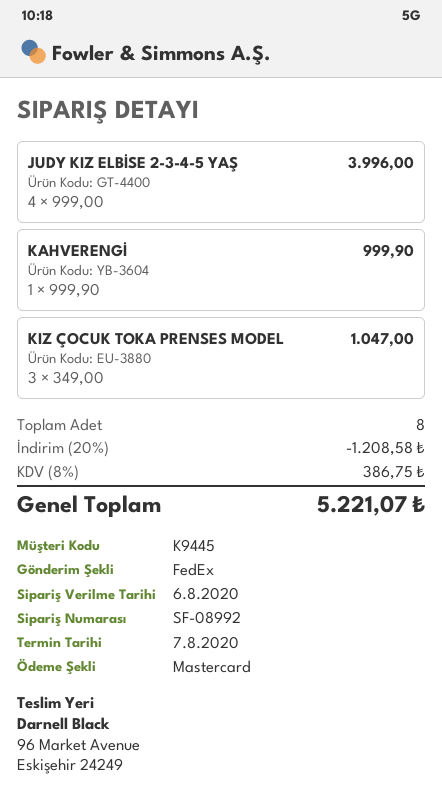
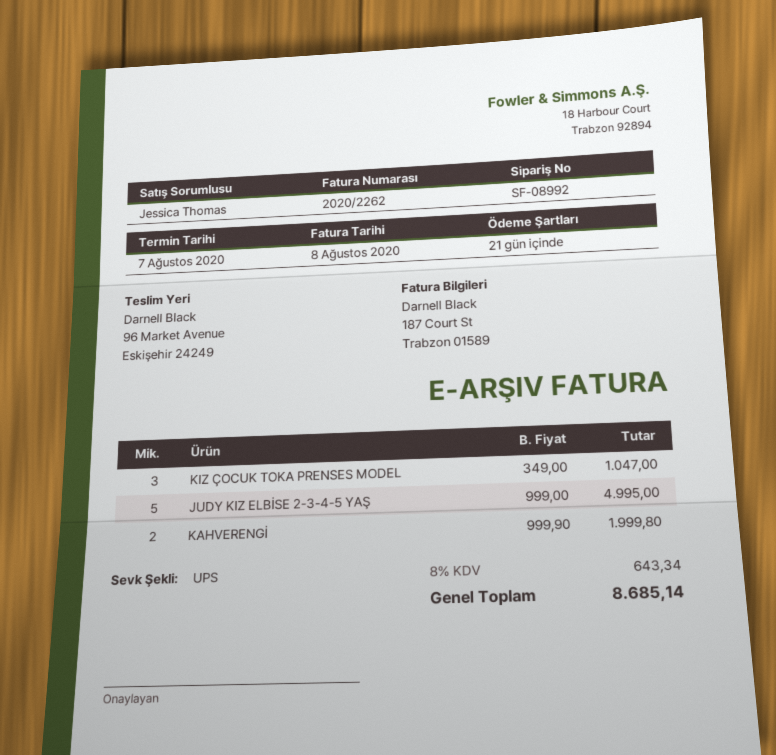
shipping method: FedEx -> UPS
JUDY KIZ ELBİSE 2-3-4-5 YAŞ: 4 x 999.00 = 3996.00 -> 5 x 999.00 = 4995.00
KAHVERENGİ: 1 x 999.90 = 999.90 -> 2 x 999.90 = 1999.80
discount: 20% = 1208.58 -> none
tax: 8% = 386.75 -> 8% = 643.34
total: 5221.07 -> 8685.14

